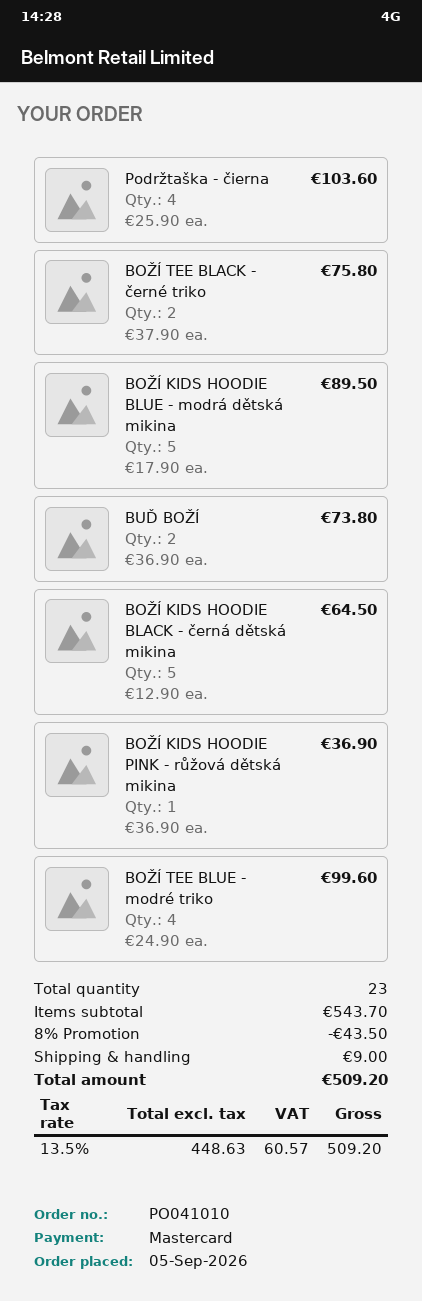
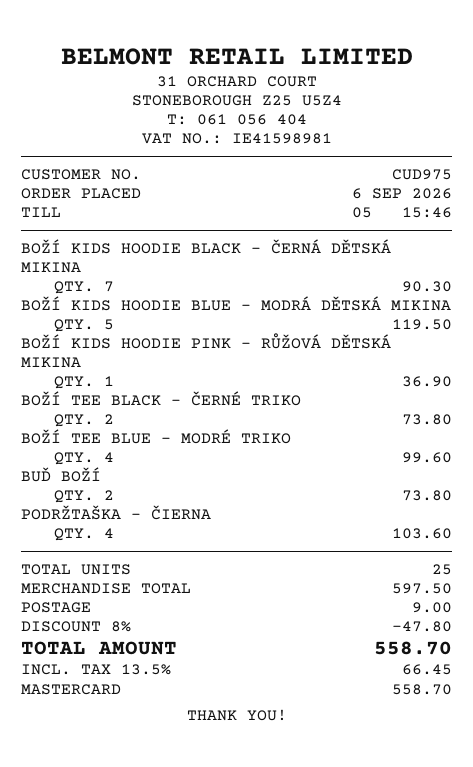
order date: 2026-09-05 -> 2026-09-06
BOŽÍ TEE BLACK - černé triko: 2 for 75.80 -> 2 for 73.80
BOŽÍ KIDS HOODIE BLUE - modrá dětská mikina: 5 for 89.50 -> 5 for 119.50
BOŽÍ KIDS HOODIE BLACK - černá dětská mikina: 5 for 64.50 -> 7 for 90.30
total quantity: 23 -> 25
subtotal: 543.70 -> 597.50
discount: 8% = 43.50 -> 8% = 47.80
tax: 13.5% = 60.57 -> 13.5% = 66.45
total: 509.20 -> 558.70

